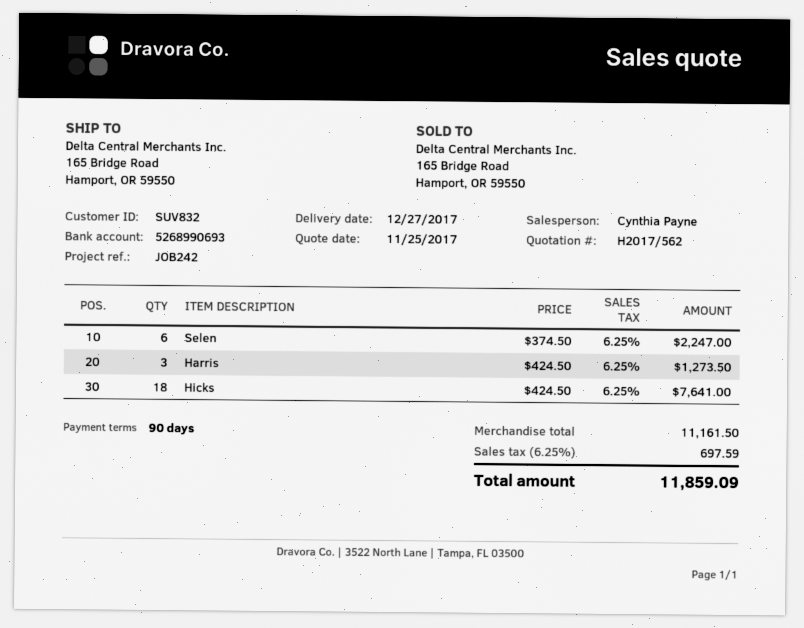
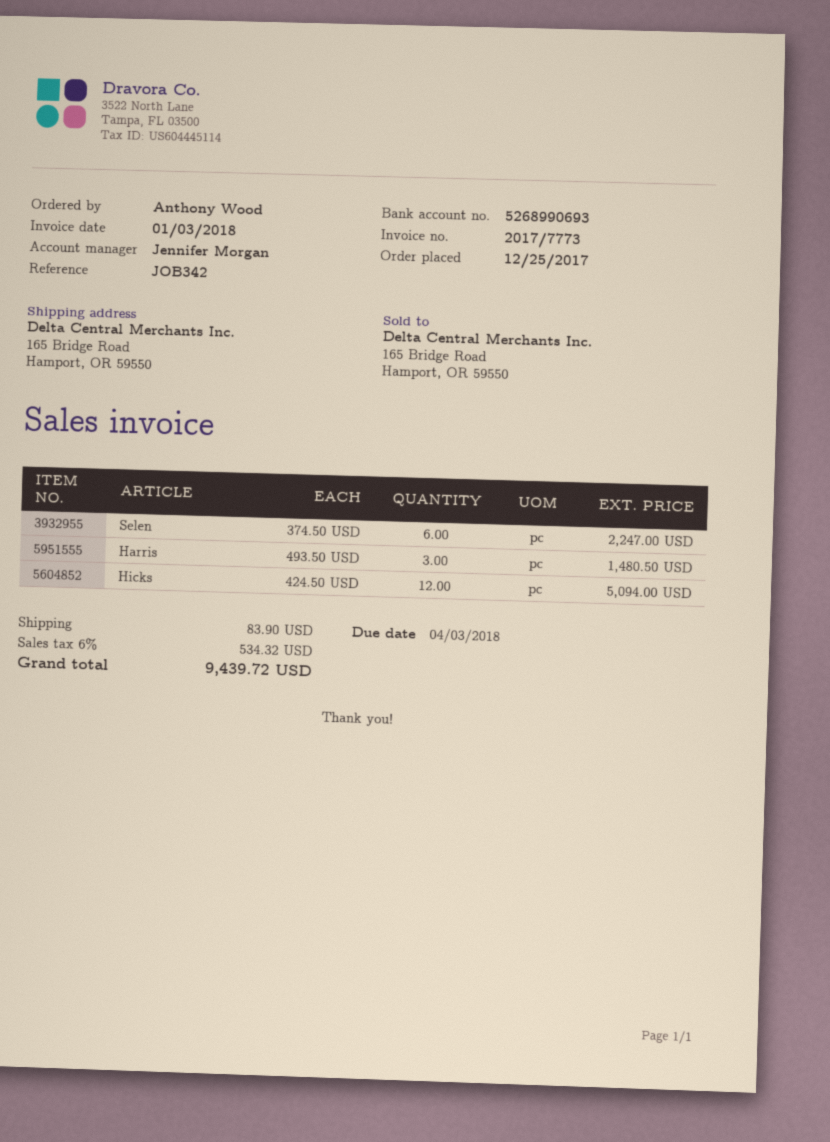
reference: JOB242 -> JOB342
sales rep: Cynthia Payne -> Jennifer Morgan
Harris: 3 x 424.50 = 1273.50 -> 3 x 493.50 = 1480.50
Hicks: 18 x 424.50 = 7641.00 -> 12 x 424.50 = 5094.00
shipping: none -> 83.90
tax: 6.25% = 697.59 -> 6% = 534.32
total: 11859.09 -> 9439.72

